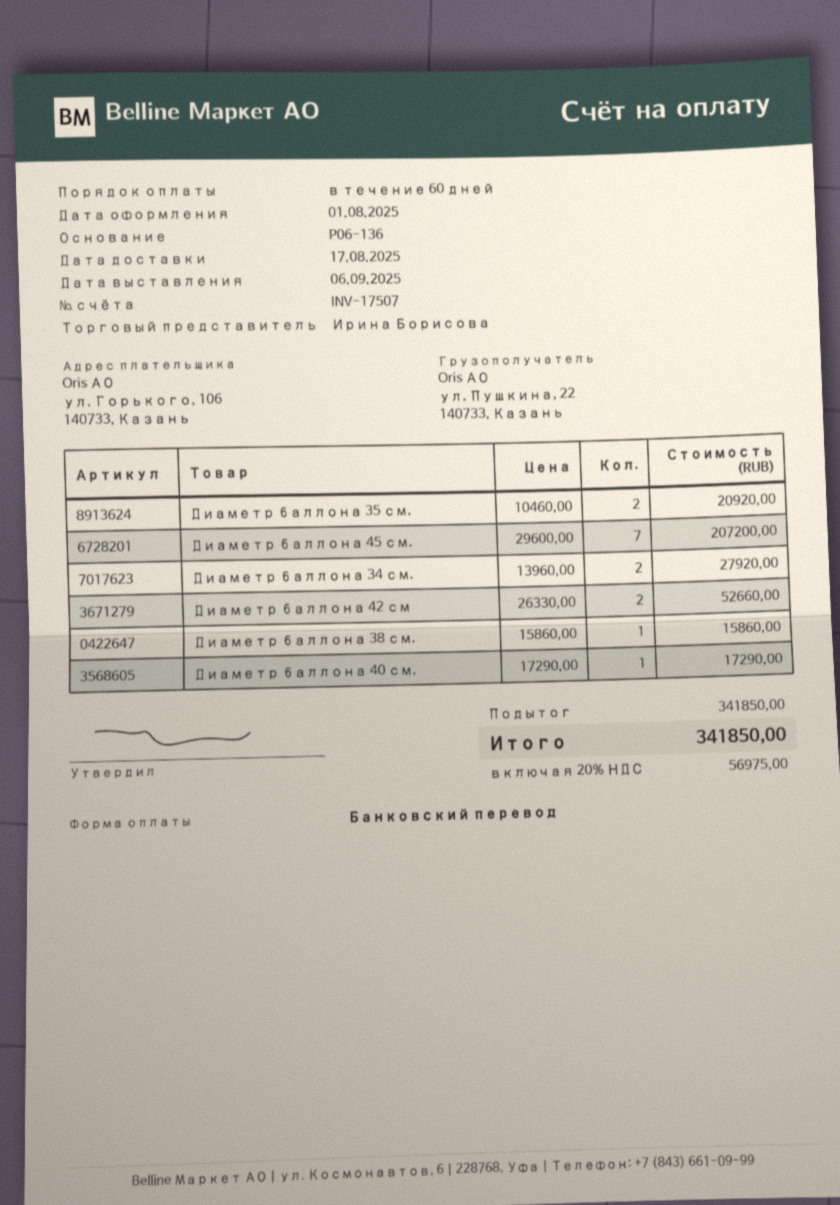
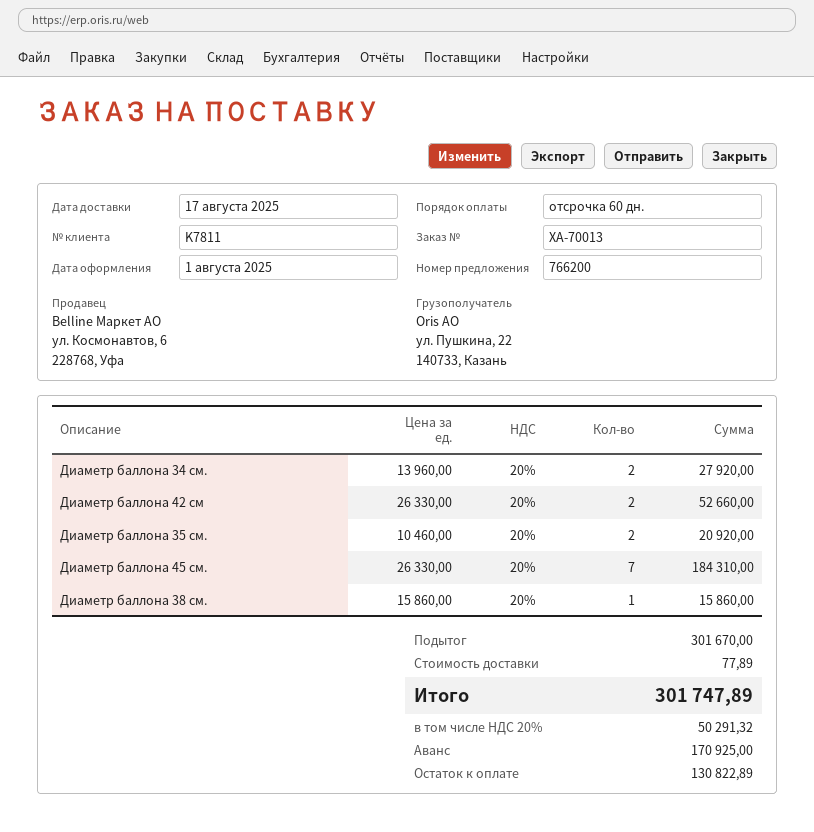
Диаметр баллона 45 см.: 7 x 29600.00 = 207200.00 -> 7 x 26330.00 = 184310.00
Диаметр баллона 40 см.: 1 x 17290.00 = 17290.00 -> none
subtotal: 341850.00 -> 301670.00
shipping: none -> 77.89
tax: 20% = 56975.00 -> 20% = 50291.32
total: 341850.00 -> 301747.89

